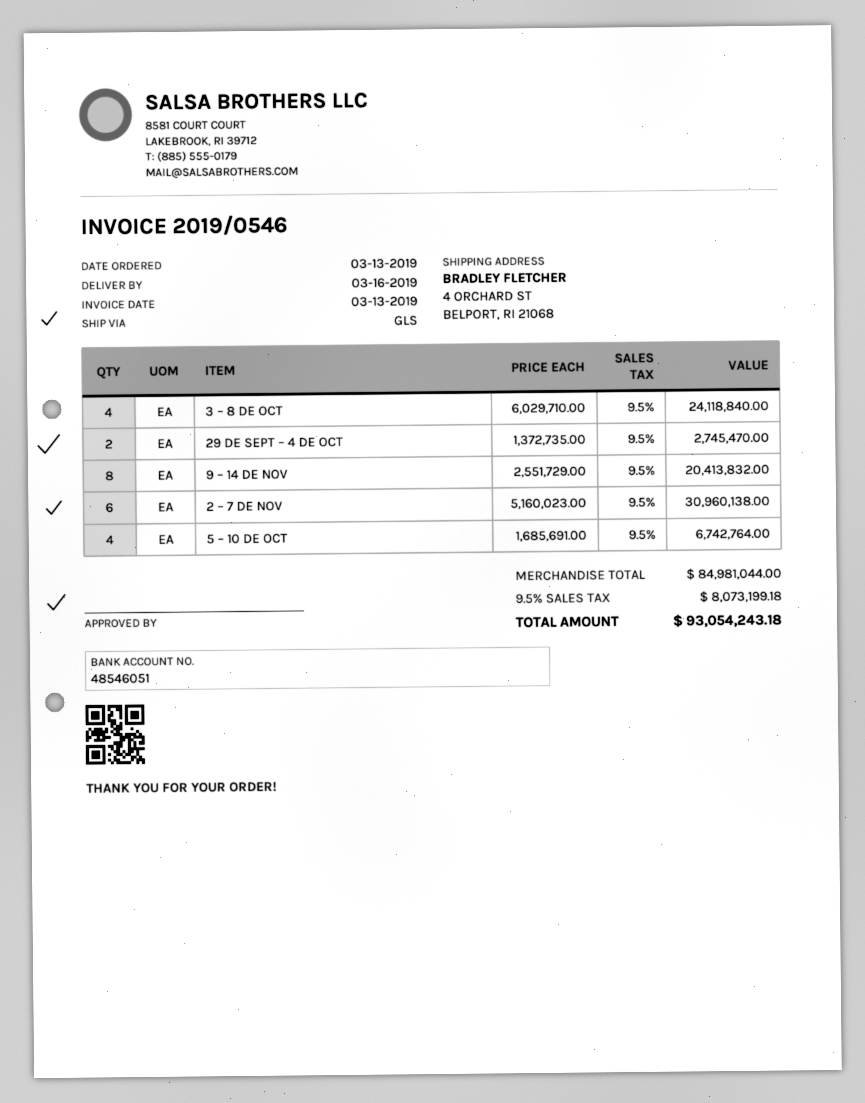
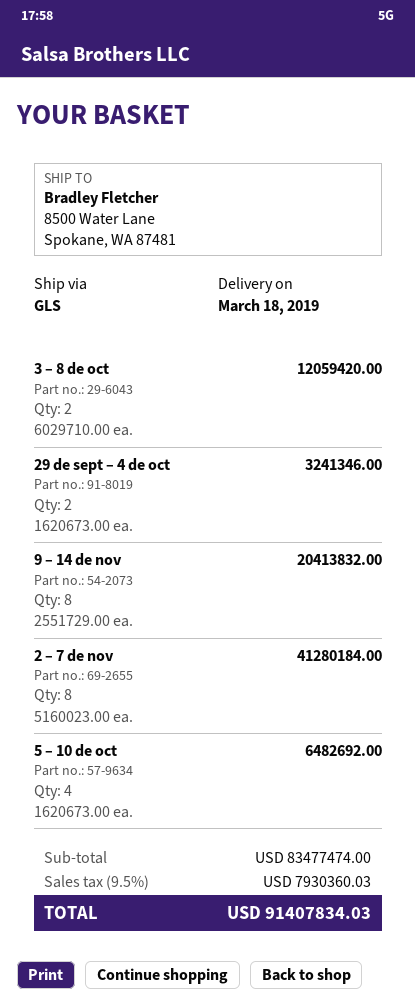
delivery date: 2019-03-16 -> 2019-03-18
ship to: 4 ORCHARD ST, BELPORT, RI 21068 -> 8500 Water Lane, Spokane, WA 87481
3 – 8 DE OCT: 4 x 6029710.00 = 24118840.00 -> 2 x 6029710.00 = 12059420.00
29 DE SEPT – 4 DE OCT: 2 x 1372735.00 = 2745470.00 -> 2 x 1620673.00 = 3241346.00
2 – 7 DE NOV: 6 x 5160023.00 = 30960138.00 -> 8 x 5160023.00 = 41280184.00
5 – 10 DE OCT: 4 x 1685691.00 = 6742764.00 -> 4 x 1620673.00 = 6482692.00
subtotal: 84981044.00 -> 83477474.00
tax: 9.5% = 8073199.18 -> 9.5% = 7930360.03
total: 93054243.18 -> 91407834.03

